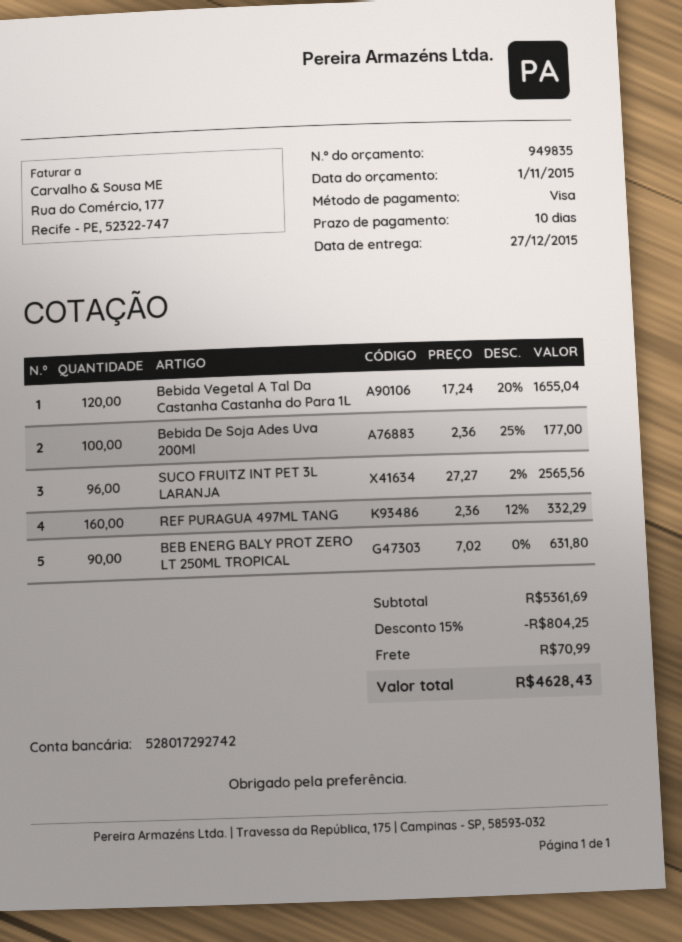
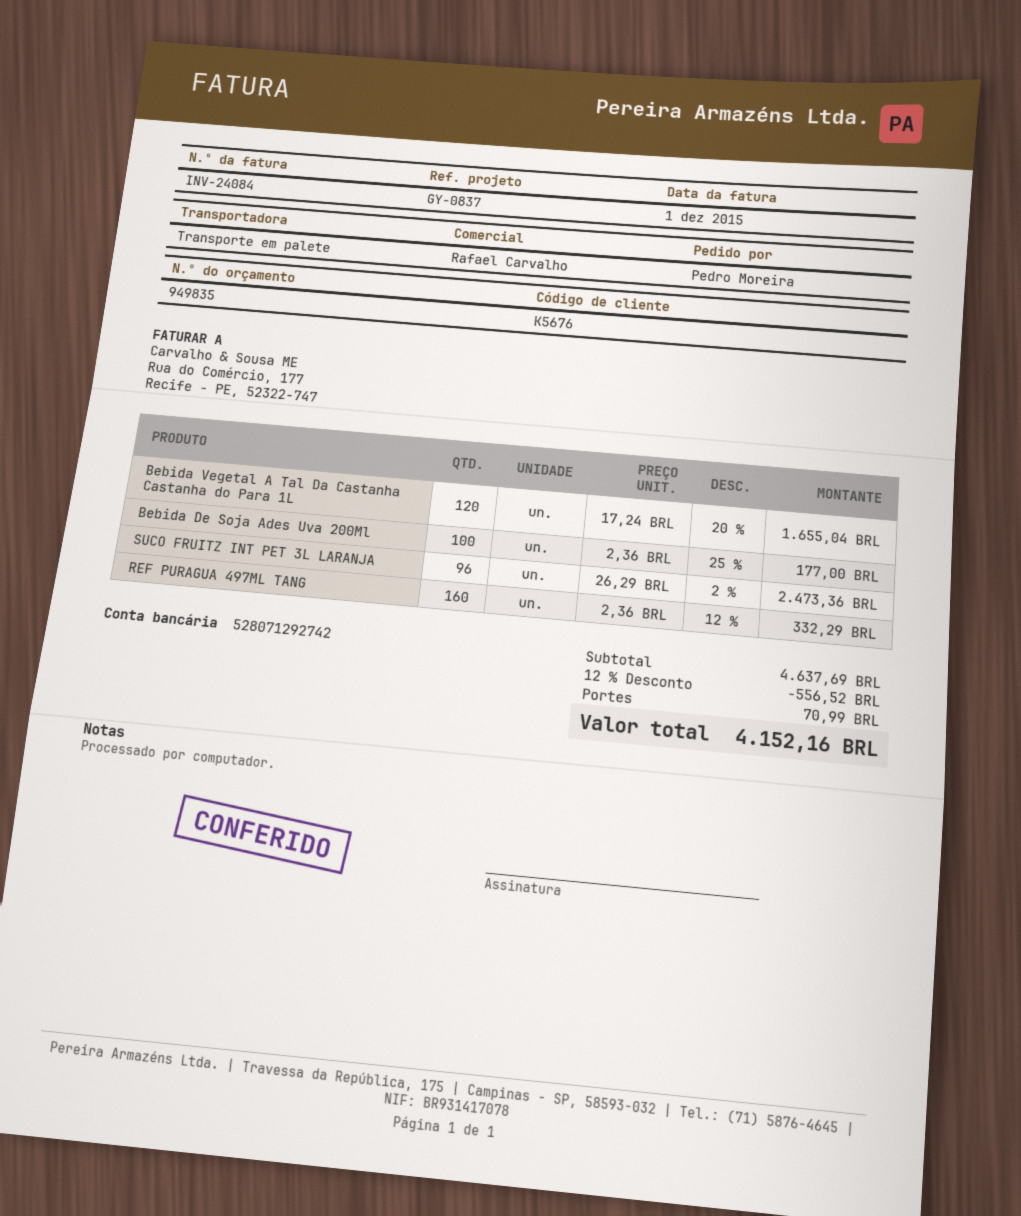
bank account: 528017292742 -> 528071292742
SUCO FRUITZ INT PET 3L LARANJA: 96 x 27.27 - 2% = 2565.56 -> 96 x 26.29 - 2% = 2473.36
BEB ENERG BALY PROT ZERO LT 250ML TROPICAL: 90 x 7.02 = 631.80 -> none
subtotal: 5361.69 -> 4637.69
discount: 15% = 804.25 -> 12% = 556.52
total: 4628.43 -> 4152.16

